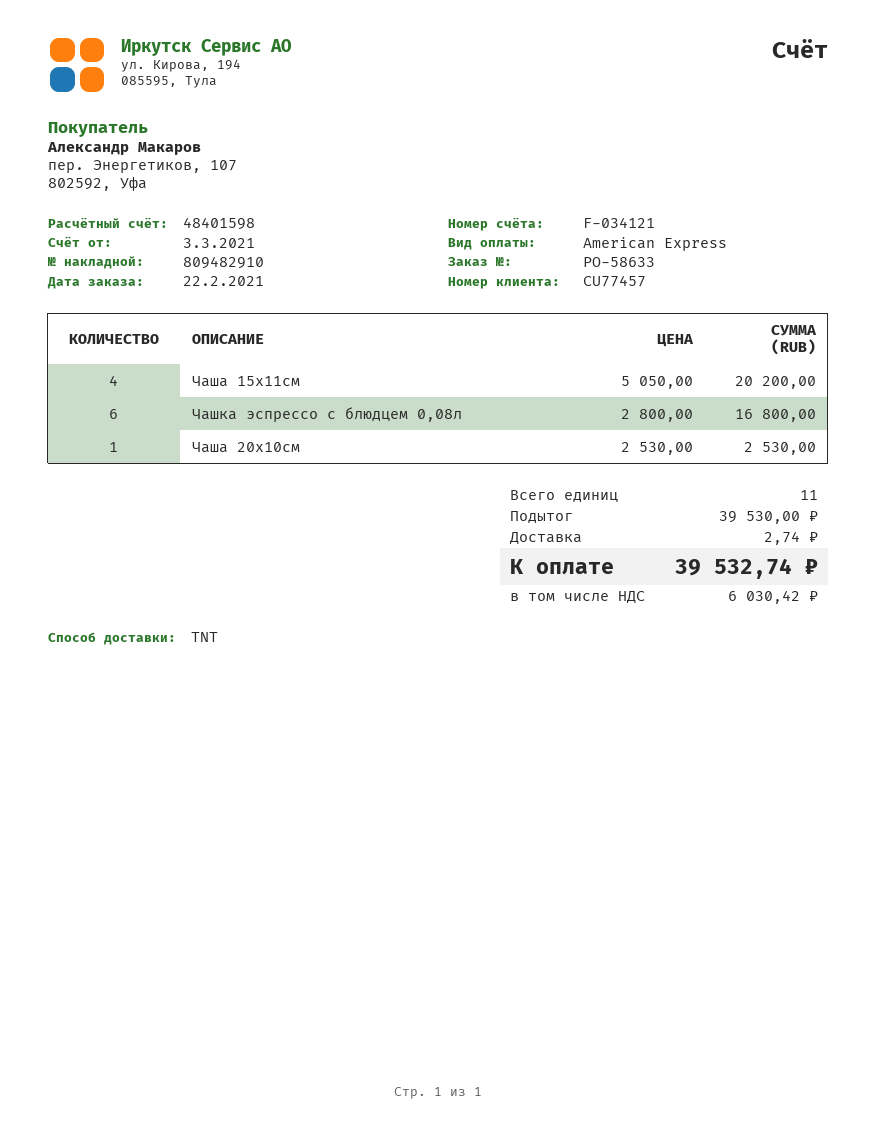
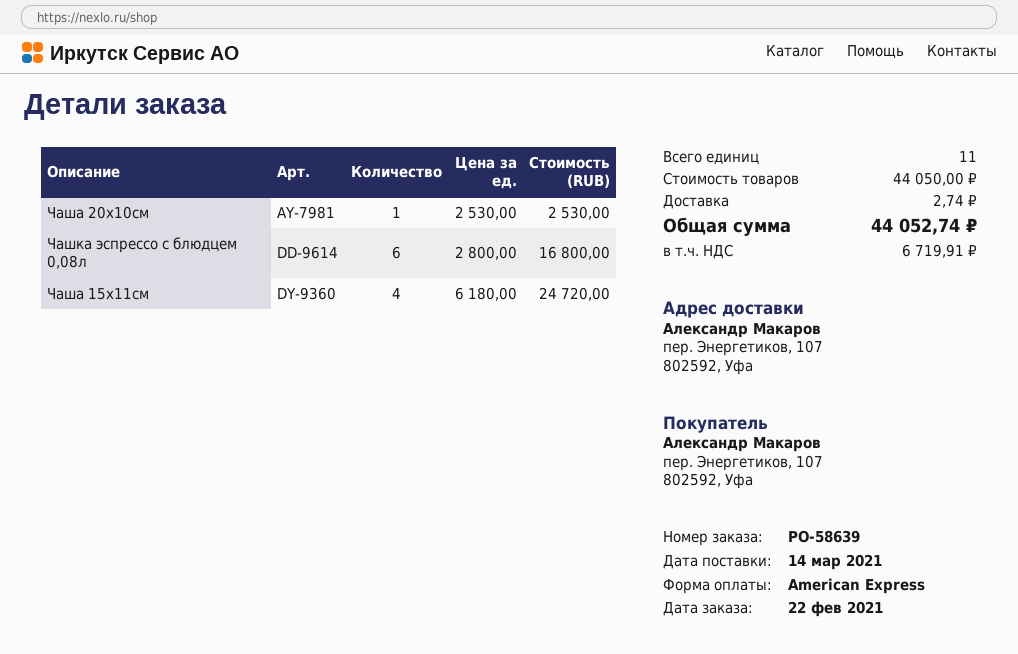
order number: PO-58633 -> PO-58639
Чаша 15x11см: 4 x 5050.00 = 20200.00 -> 4 x 6180.00 = 24720.00
subtotal: 39530.00 -> 44050.00
tax: 6030.42 -> 6719.91
total: 39532.74 -> 44052.74

